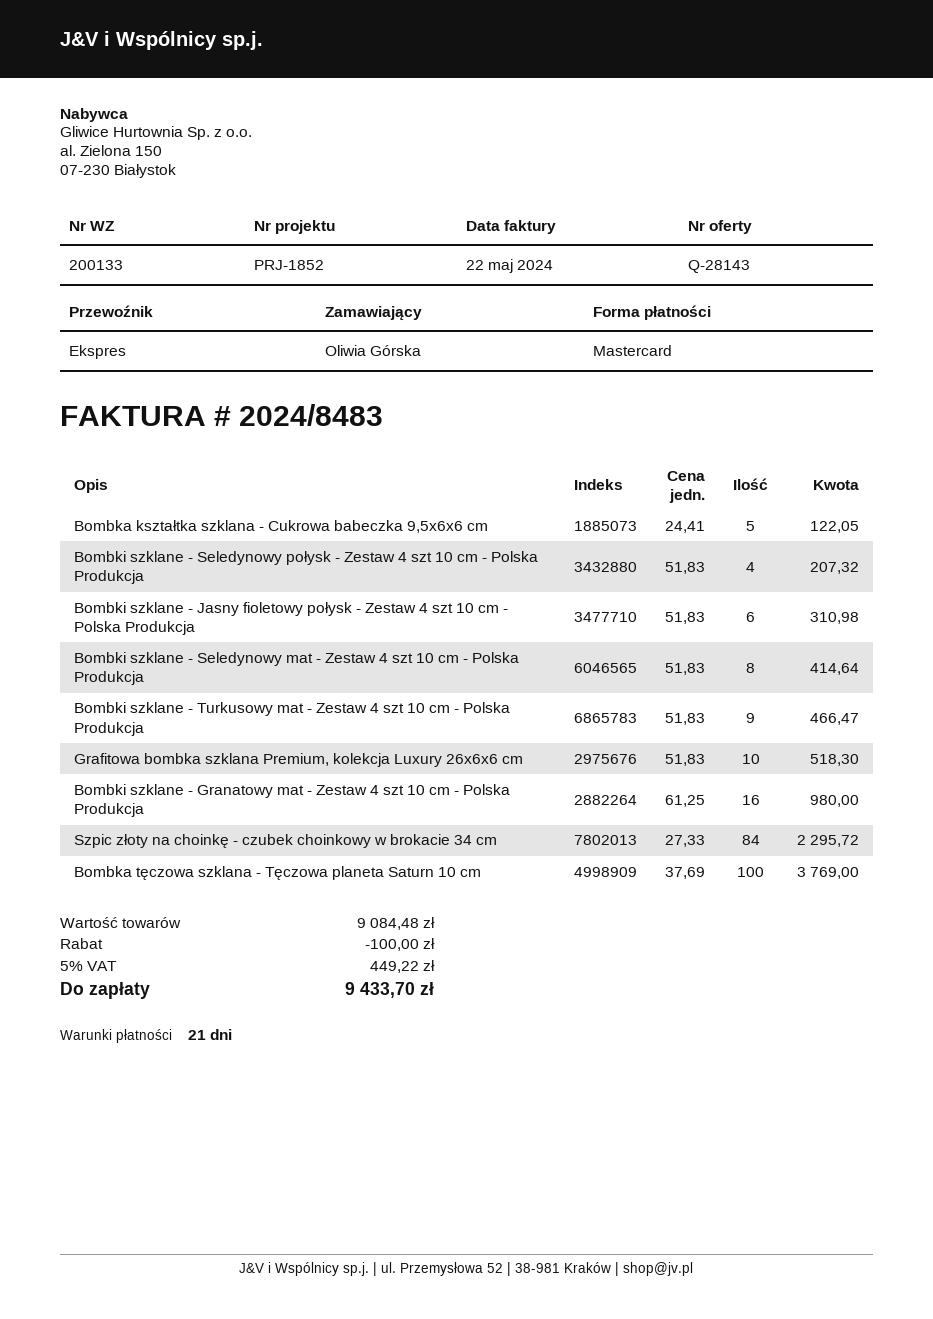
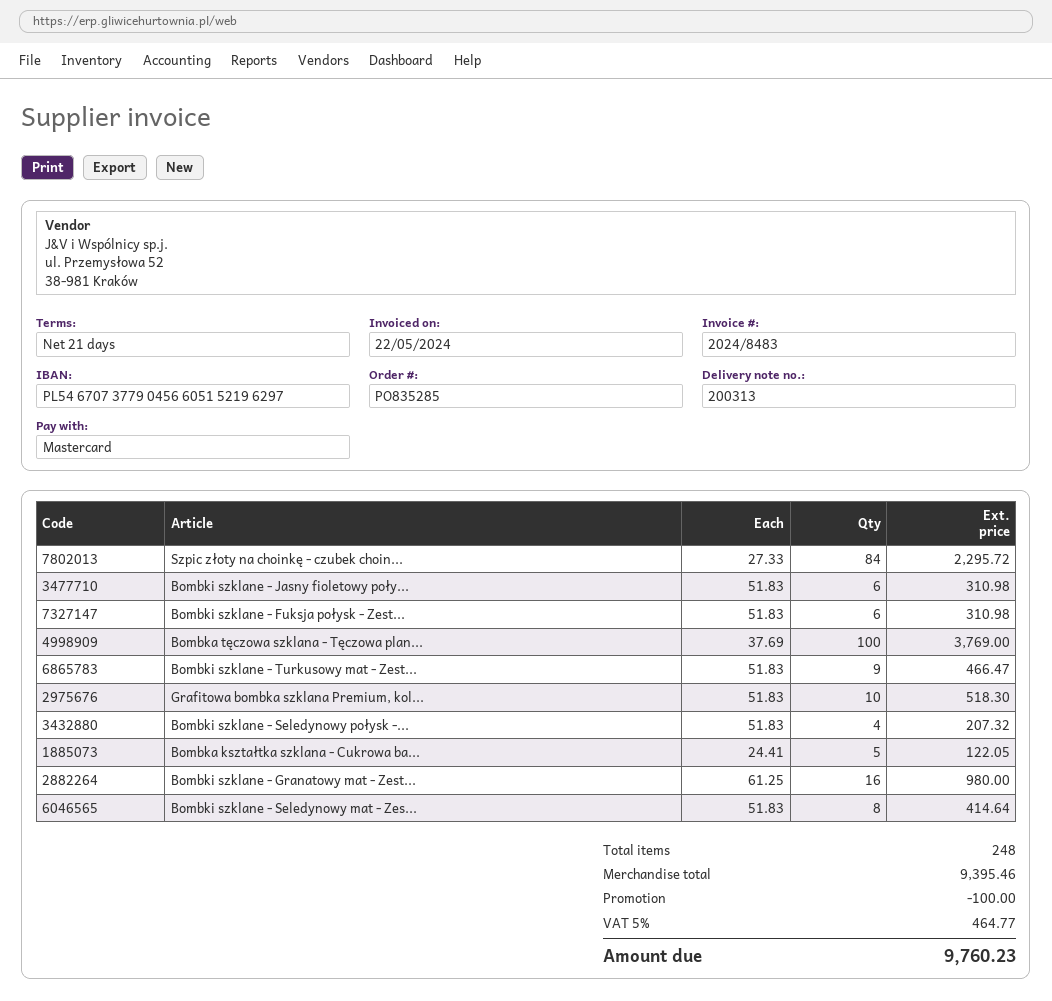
delivery note number: 200133 -> 200313
Bombki szklane - Fuksja połysk - Zest...: none -> 6 x 51.83 = 310.98
subtotal: 9084.48 -> 9395.46
tax: 5% = 449.22 -> 5% = 464.77
total: 9433.70 -> 9760.23

